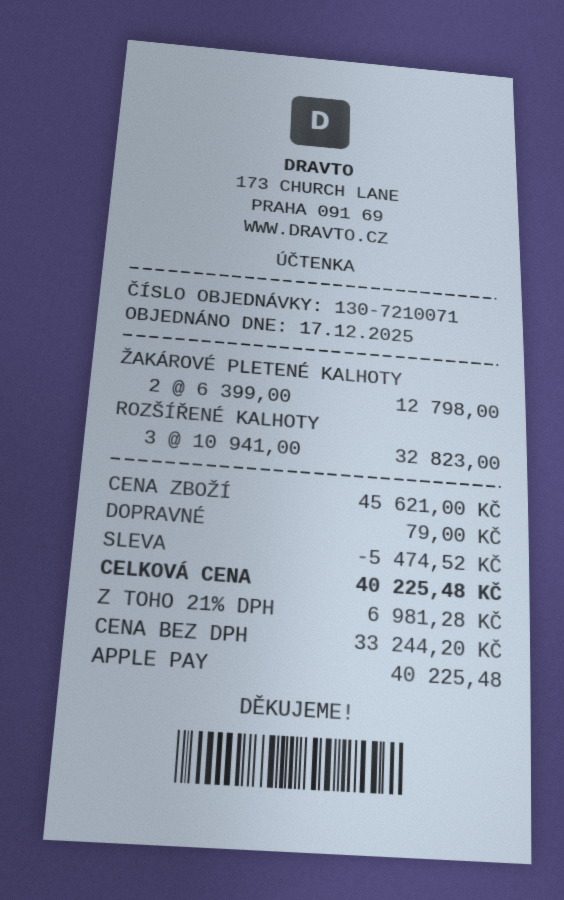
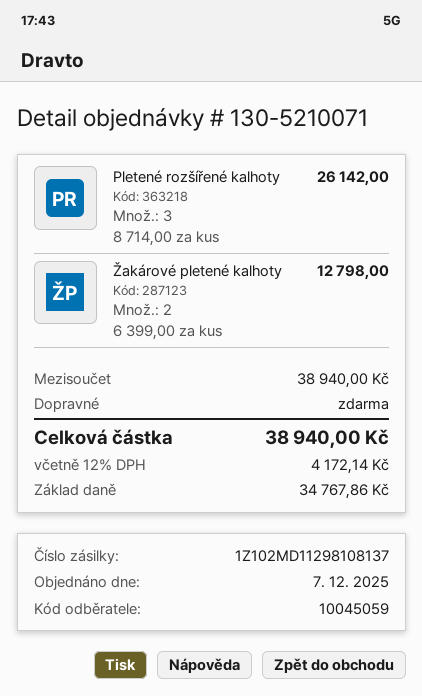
order number: 130-7210071 -> 130-5210071
order date: 2025-12-17 -> 2025-12-07
ROZŠÍŘENÉ KALHOTY: 3 x 10941.00 = 32823.00 -> none
Pletené rozšířené kalhoty: none -> 3 x 8714.00 = 26142.00
subtotal: 45621.00 -> 38940.00
discount: 5474.52 -> none
shipping: 79.00 -> 0.00
net: 33244.20 -> 34767.86
tax: 21% = 6981.28 -> 12% = 4172.14
total: 40225.48 -> 38940.00

